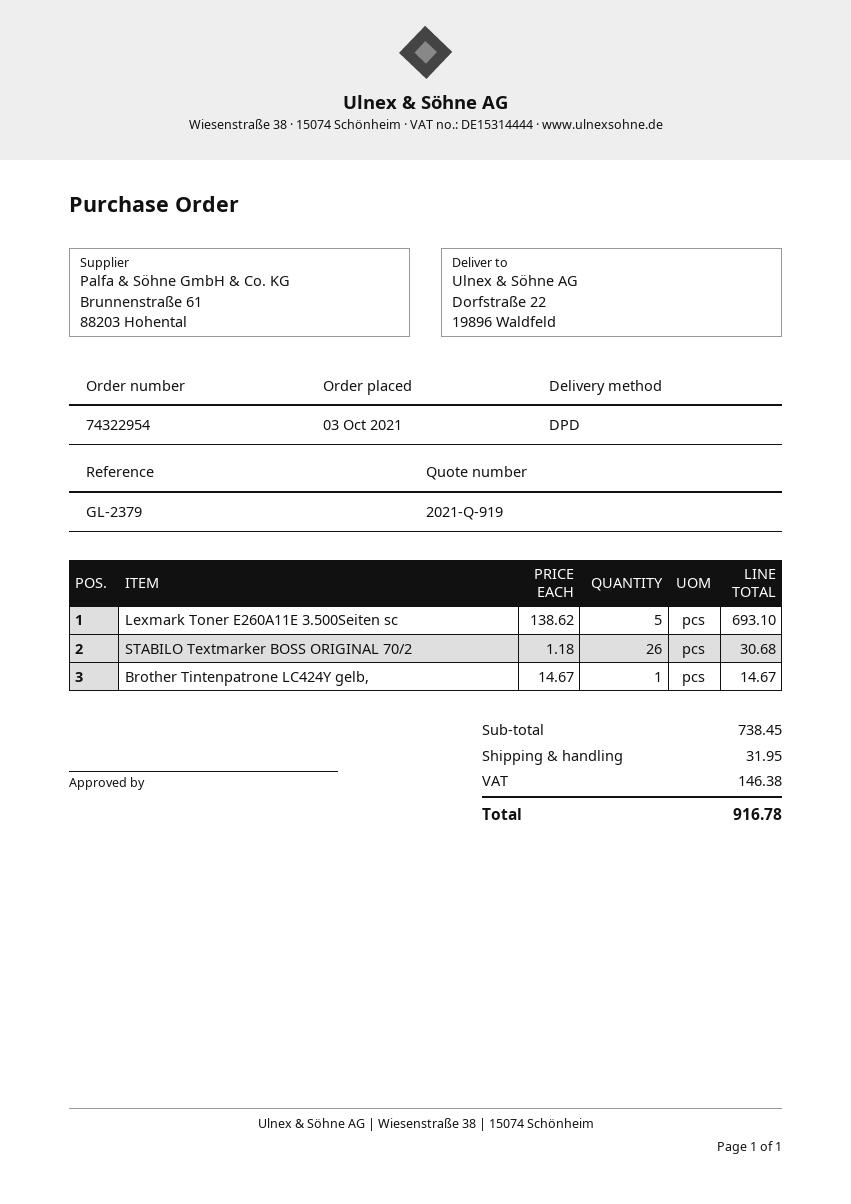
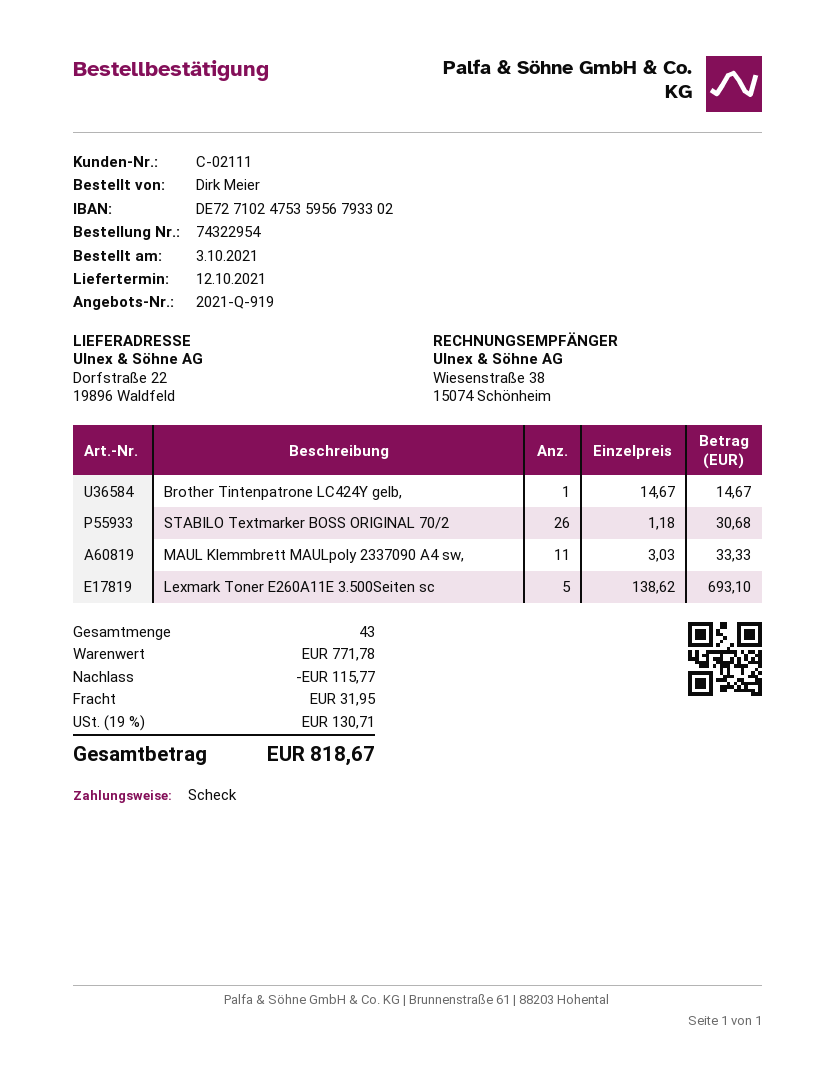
MAUL Klemmbrett MAULpoly 2337090 A4 sw,: none -> 11 x 3.03 = 33.33
subtotal: 738.45 -> 771.78
discount: none -> 115.77
tax: 146.38 -> 130.71
total: 916.78 -> 818.67

